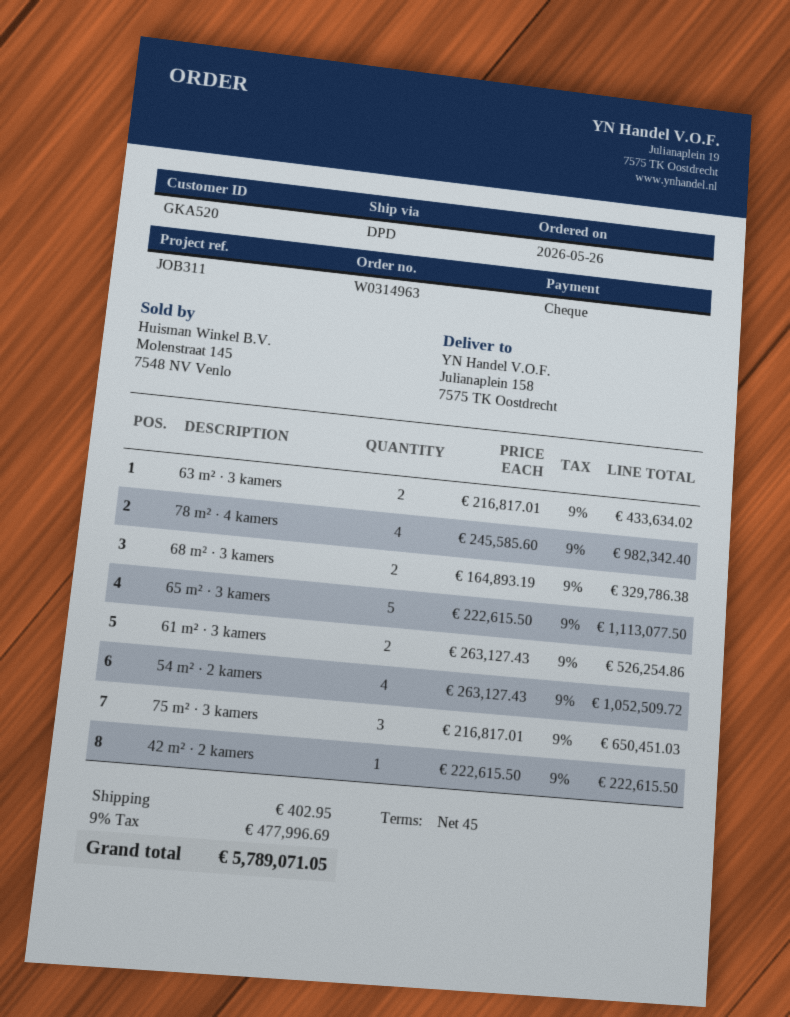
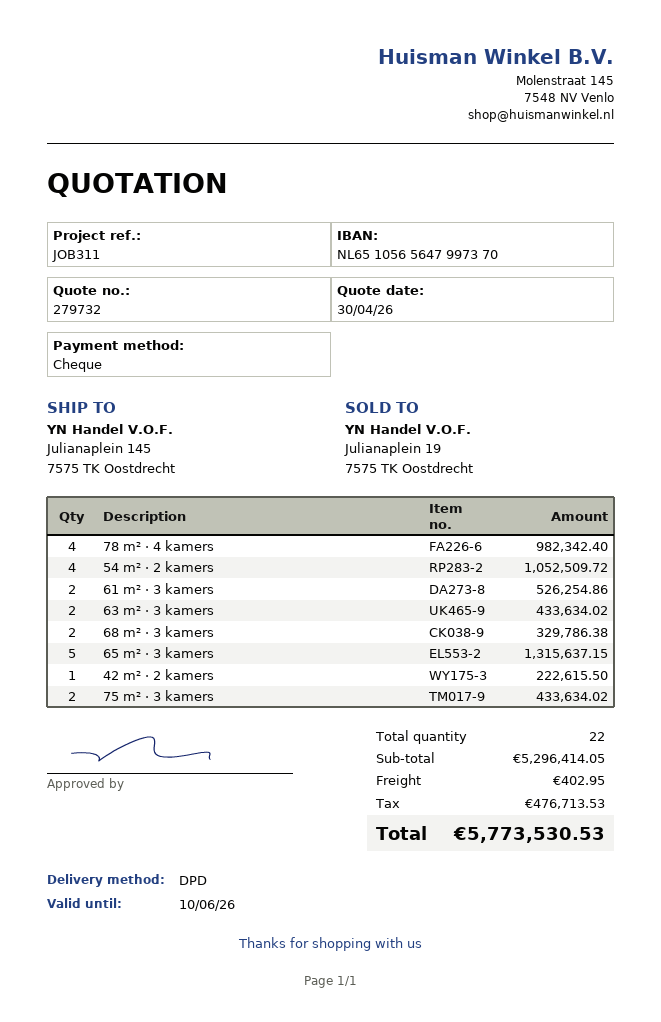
ship to: Julianaplein 158, 7575 TK Oostdrecht -> Julianaplein 145, 7575 TK Oostdrecht
65 m² · 3 kamers: 5 for 1113077.50 -> 5 for 1315637.15
75 m² · 3 kamers: 3 for 650451.03 -> 2 for 433634.02
tax: 477996.69 -> 476713.53
total: 5789071.05 -> 5773530.53

